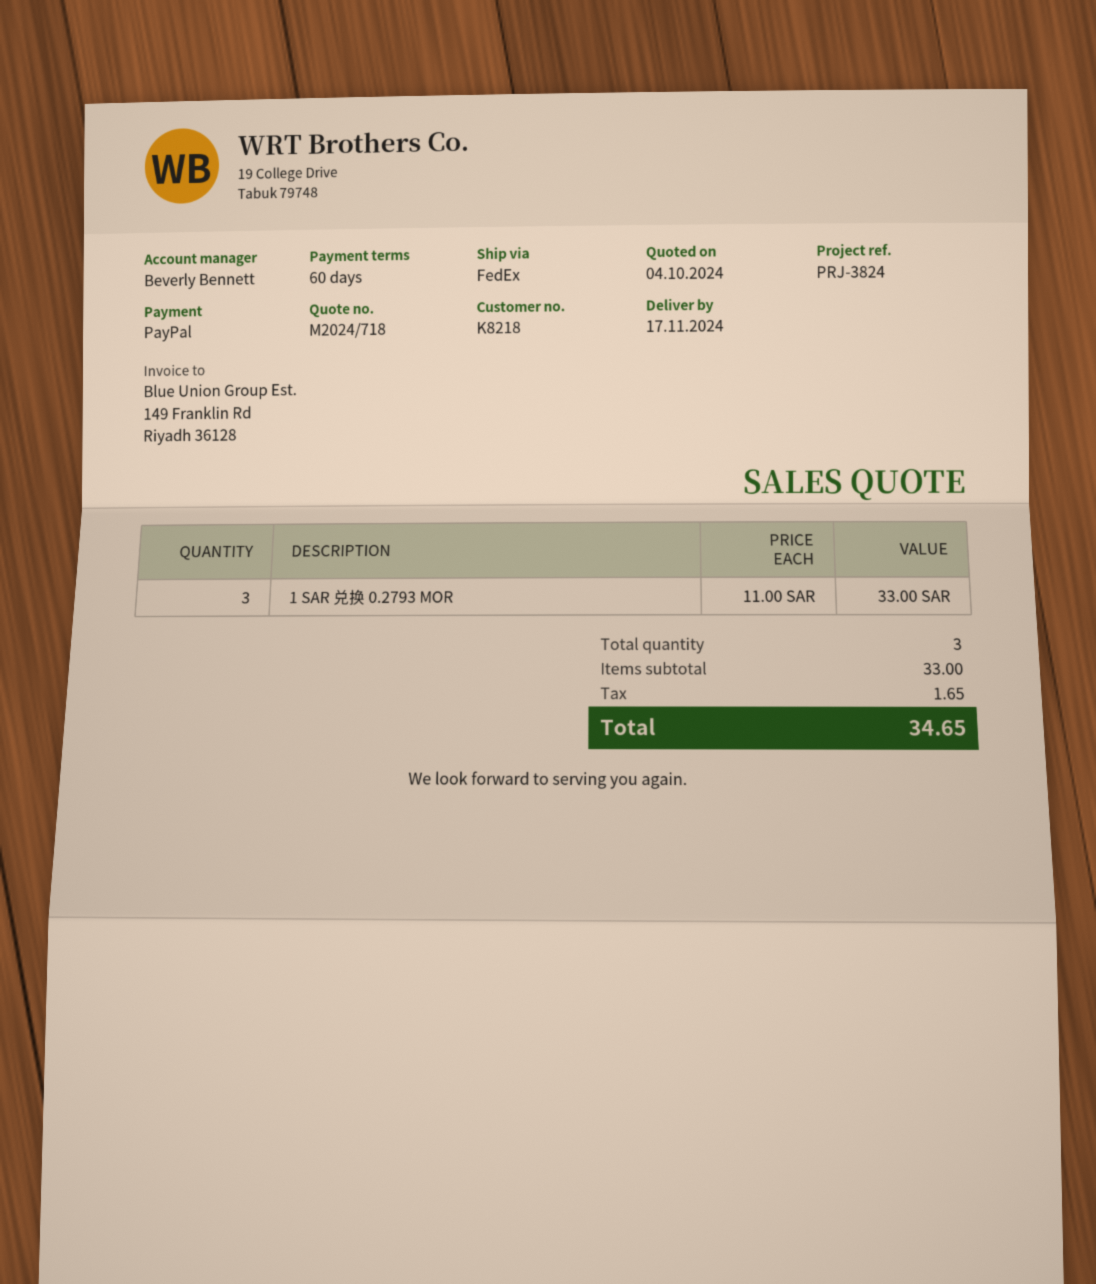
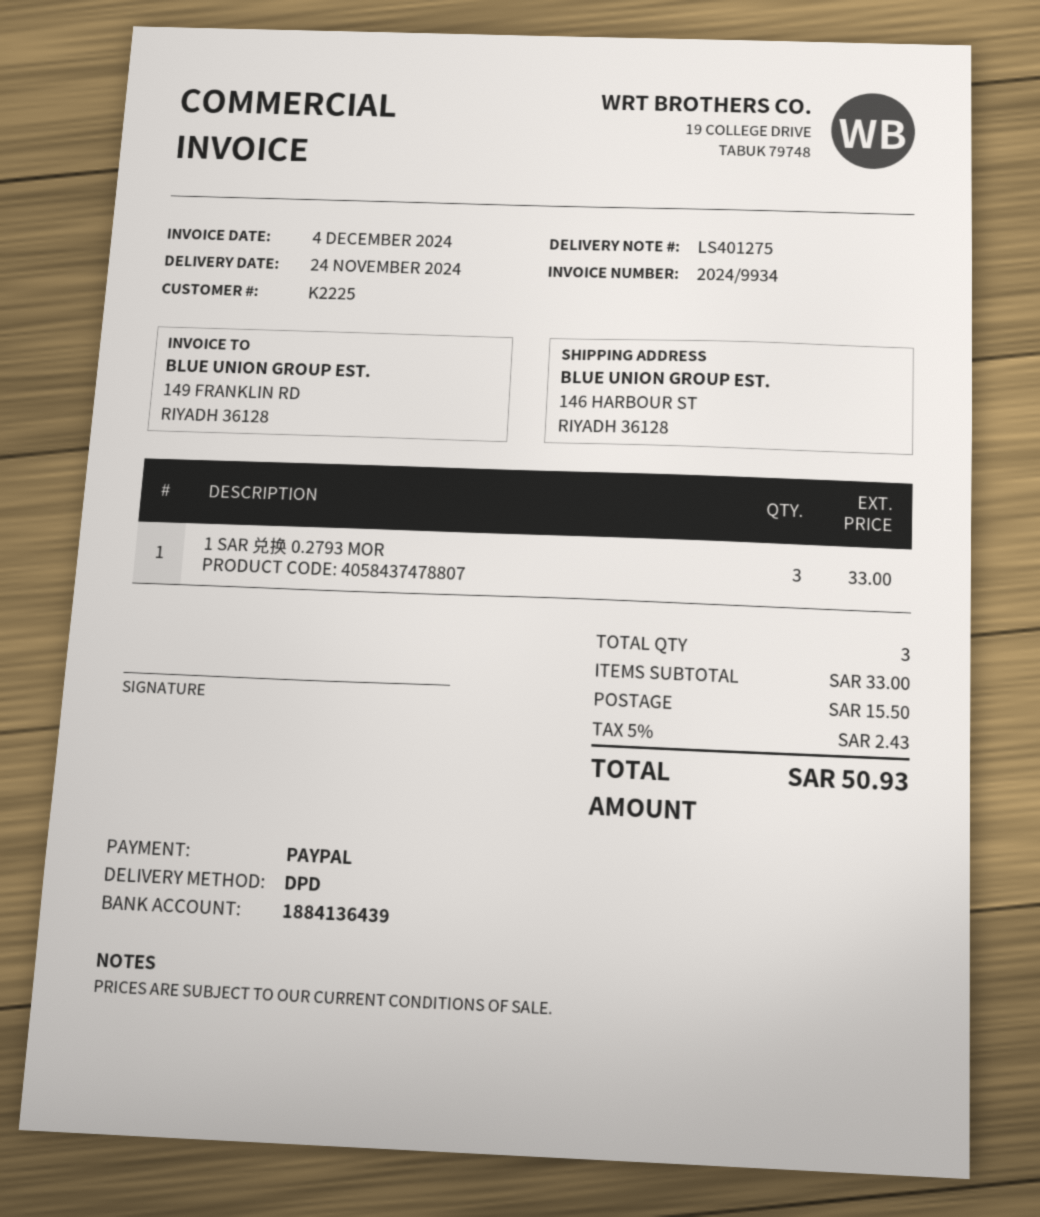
delivery date: 2024-11-17 -> 2024-11-24
customer number: K8218 -> K2225
shipping method: FedEx -> DPD
shipping: none -> 15.50
tax: 1.65 -> 2.43
total: 34.65 -> 50.93

